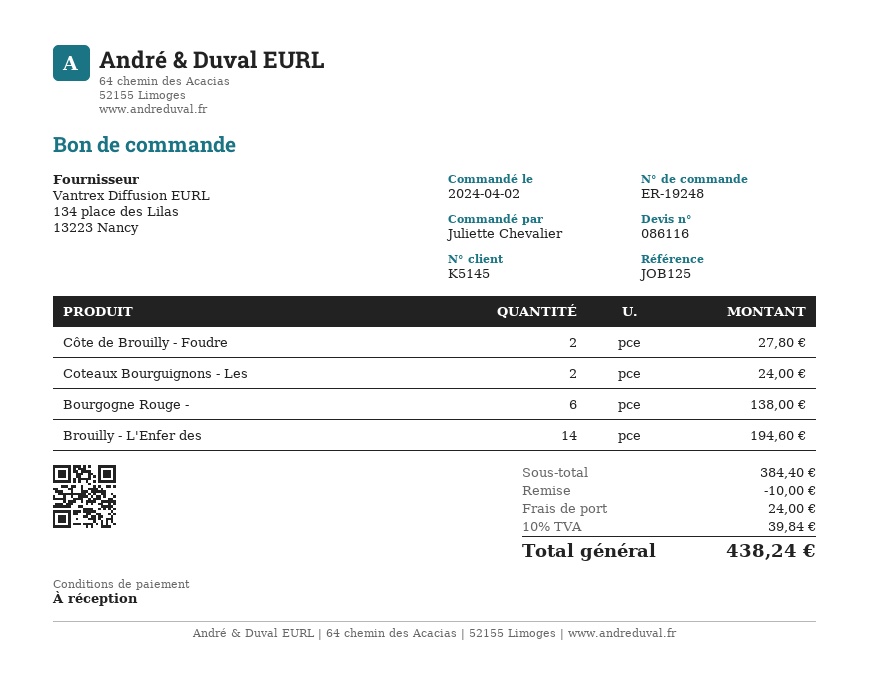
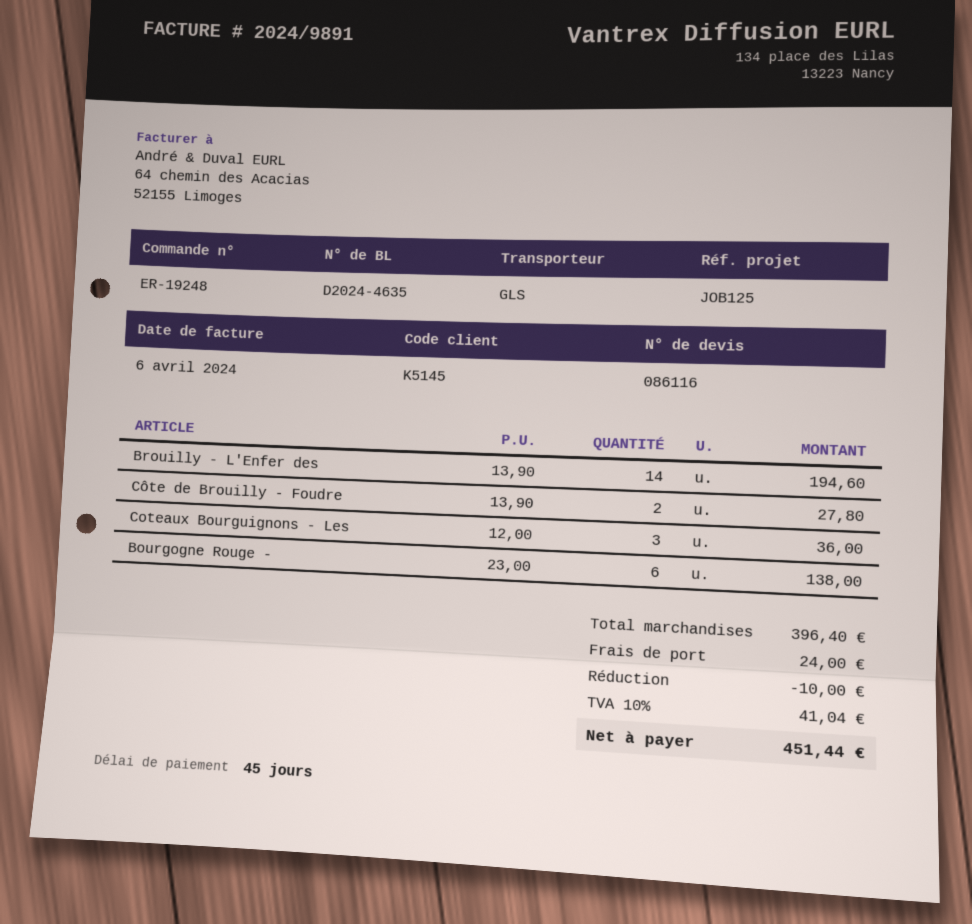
payment terms: on receipt -> 45 days
Coteaux Bourguignons - Les: 2 for 24.00 -> 3 for 36.00
subtotal: 384.40 -> 396.40
tax: 10% = 39.84 -> 10% = 41.04
total: 438.24 -> 451.44

